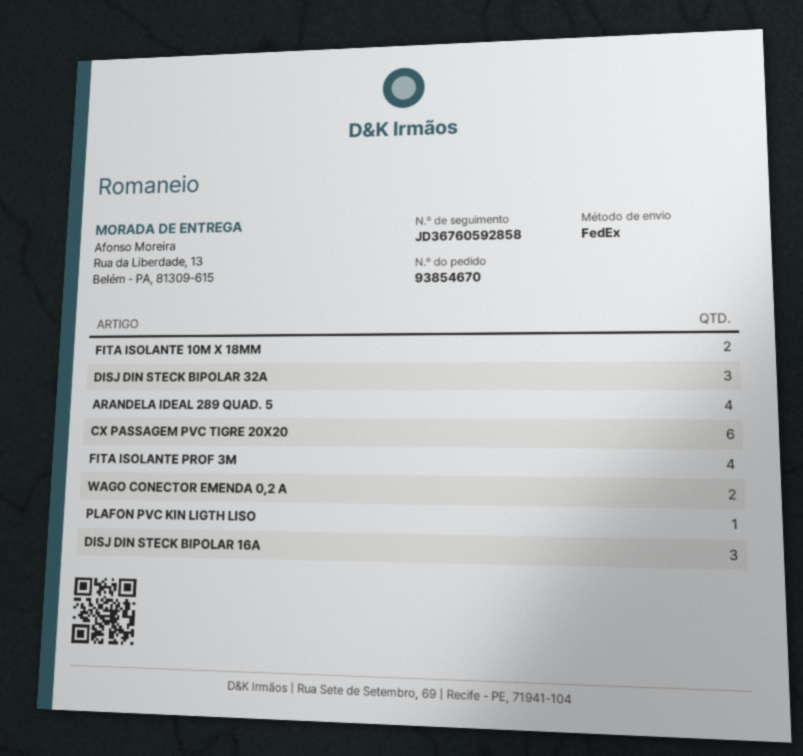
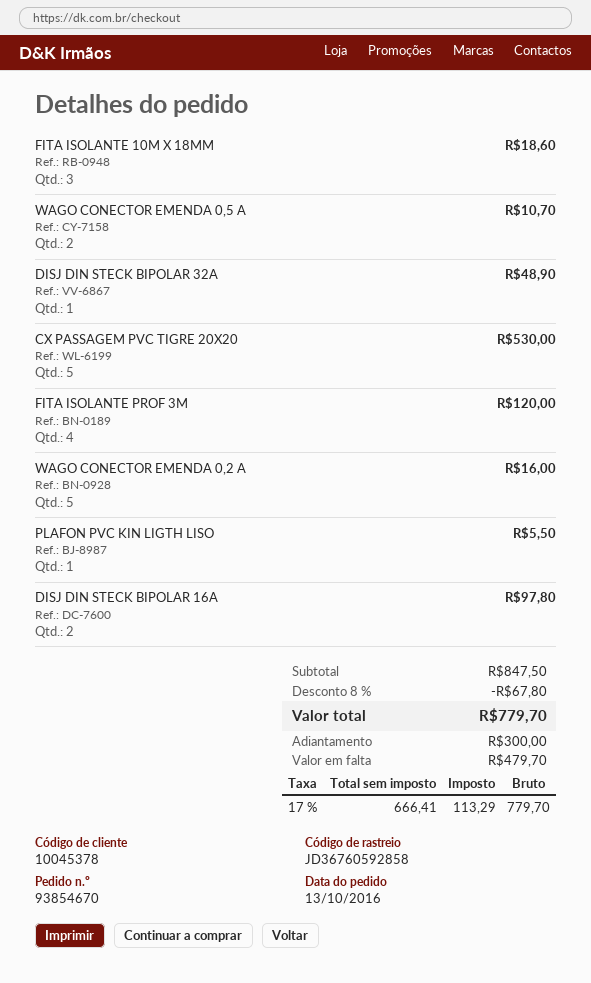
FITA ISOLANTE 10M X 18MM: 2 -> 3
DISJ DIN STECK BIPOLAR 32A: 3 -> 1
ARANDELA IDEAL 289 QUAD. 5: 4 -> none
CX PASSAGEM PVC TIGRE 20X20: 6 -> 5
WAGO CONECTOR EMENDA 0,2 A: 2 -> 5
DISJ DIN STECK BIPOLAR 16A: 3 -> 2
WAGO CONECTOR EMENDA 0,5 A: none -> 2

